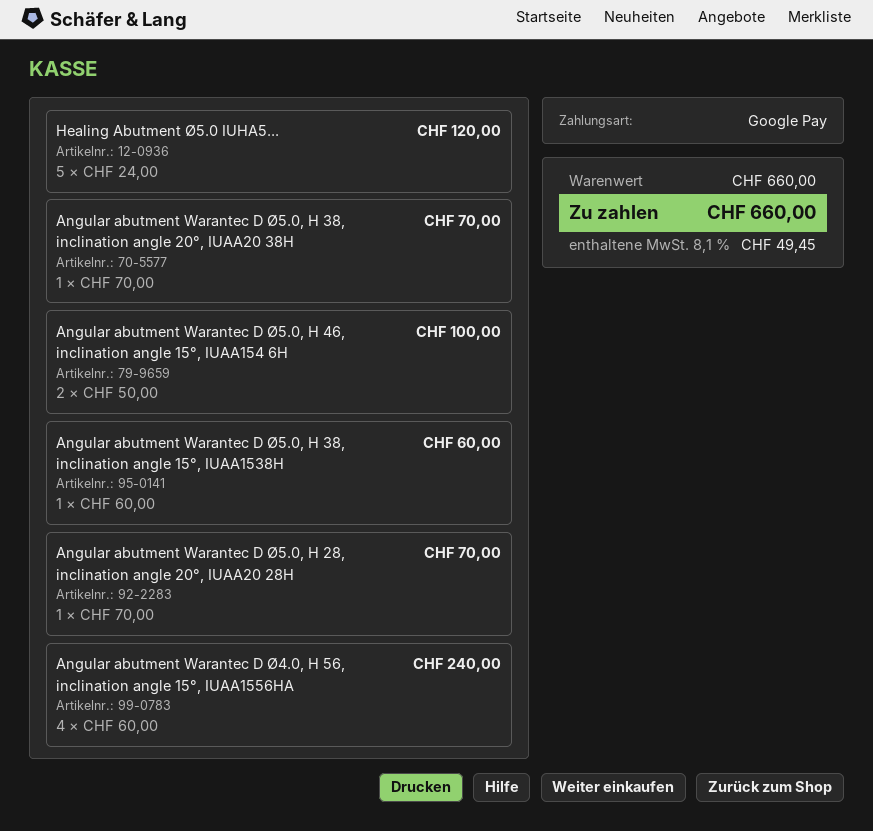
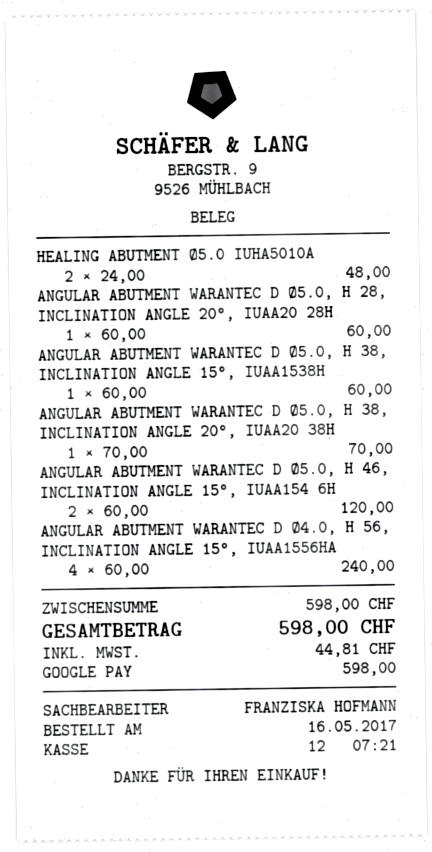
Healing Abutment Ø5.0 IUHA5...: 5 x 24.00 = 120.00 -> 2 x 24.00 = 48.00
Angular abutment Warantec D Ø5.0, H 46, inclination angle 15°, IUAA154 6H: 2 x 50.00 = 100.00 -> 2 x 60.00 = 120.00
Angular abutment Warantec D Ø5.0, H 28, inclination angle 20°, IUAA20 28H: 1 x 70.00 = 70.00 -> 1 x 60.00 = 60.00
subtotal: 660.00 -> 598.00
tax: 49.45 -> 44.81
total: 660.00 -> 598.00

